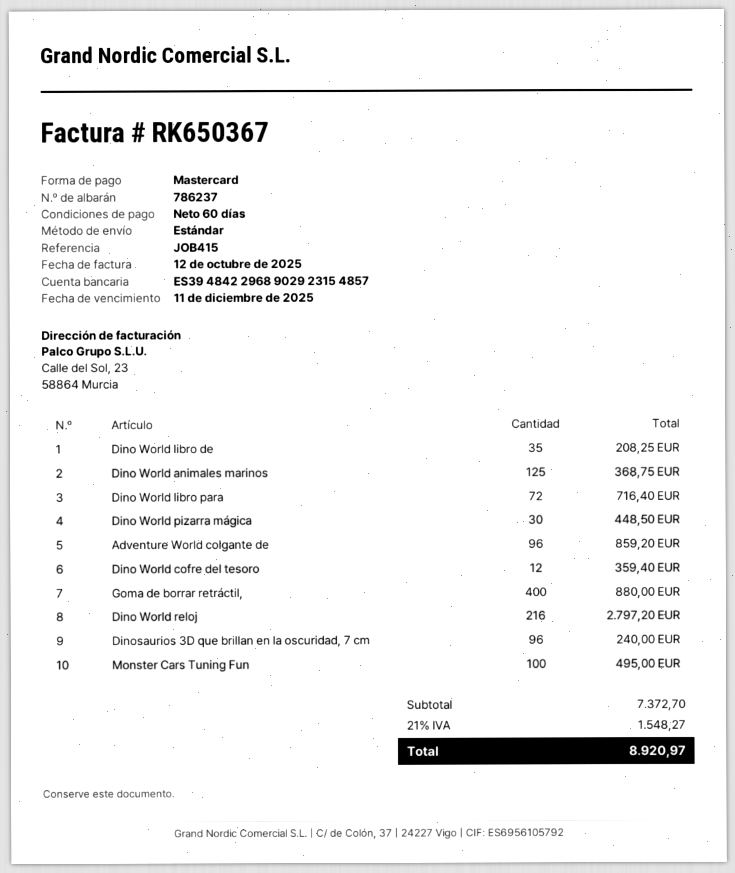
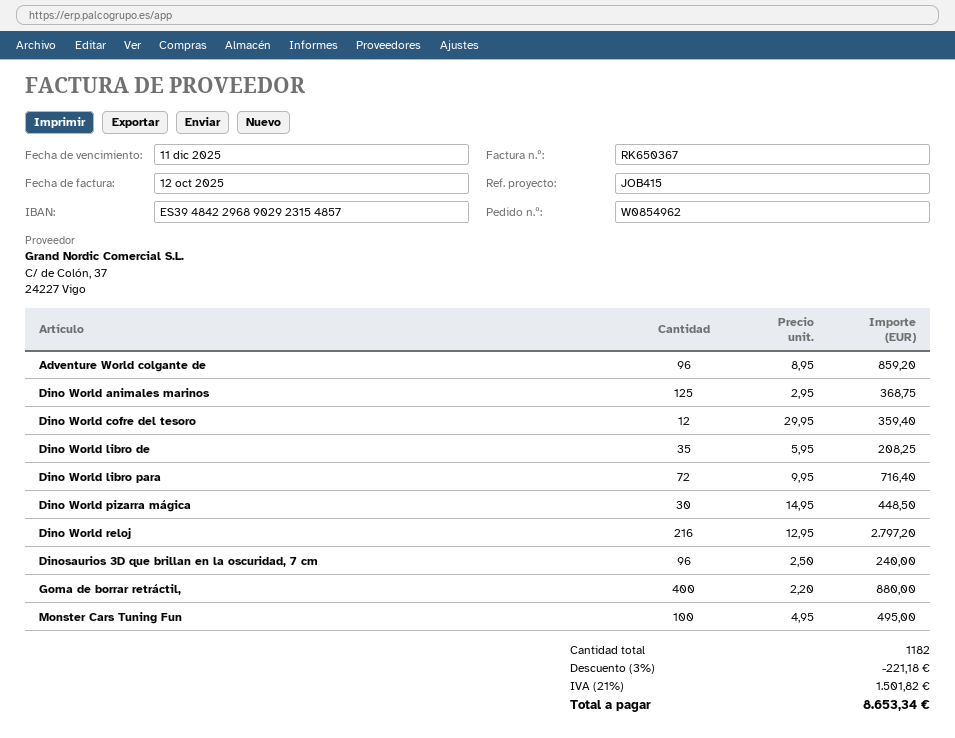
discount: none -> 3% = 221.18
tax: 21% = 1548.27 -> 21% = 1501.82
total: 8920.97 -> 8653.34

